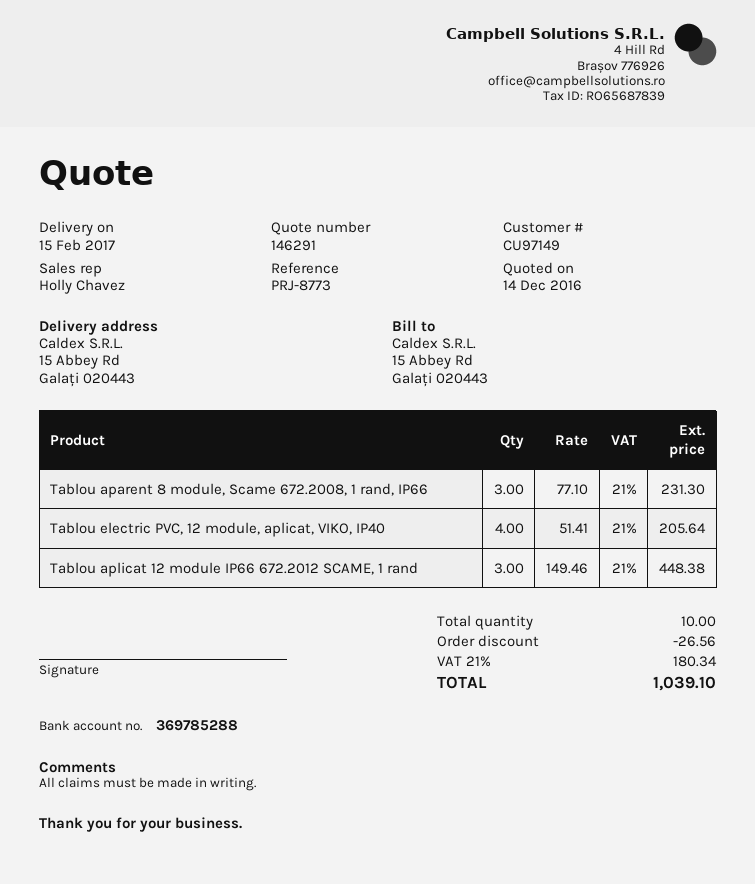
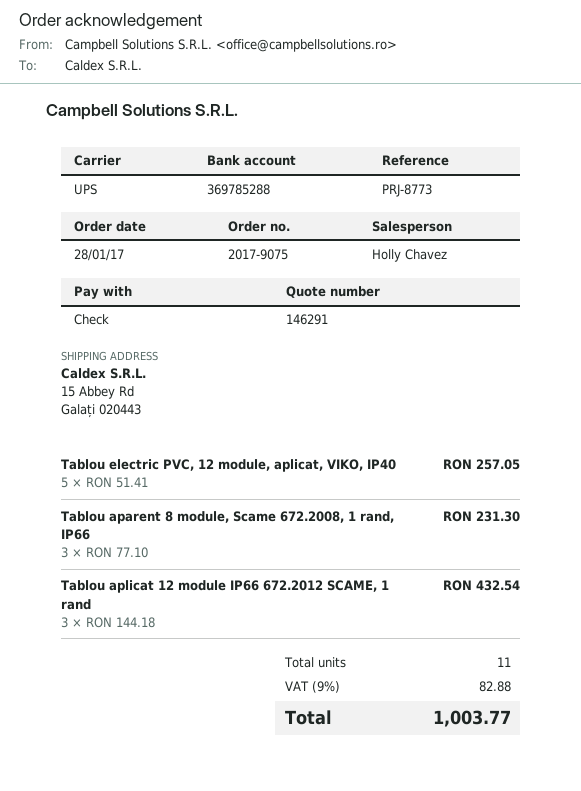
Tablou electric PVC, 12 module, aplicat, VIKO, IP40: 4 x 51.41 = 205.64 -> 5 x 51.41 = 257.05
Tablou aplicat 12 module IP66 672.2012 SCAME, 1 rand: 3 x 149.46 = 448.38 -> 3 x 144.18 = 432.54
total quantity: 10 -> 11
discount: 26.56 -> none
tax: 21% = 180.34 -> 9% = 82.88
total: 1039.10 -> 1003.77

